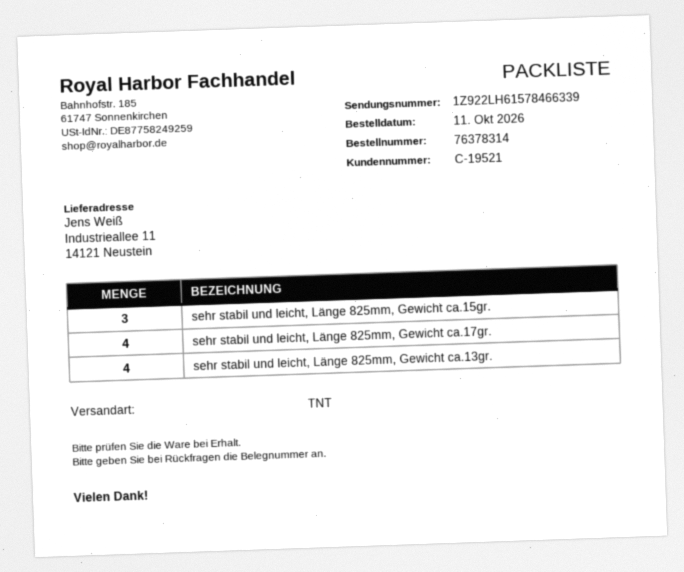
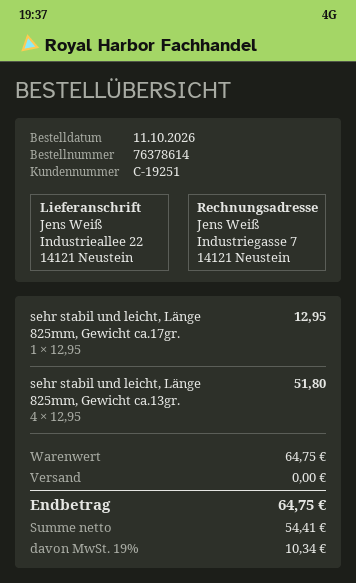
order number: 76378314 -> 76378614
customer number: C-19521 -> C-19251
ship to: Industrieallee 11, 14121 Neustein -> Industrieallee 22, 14121 Neustein
sehr stabil und leicht, Länge 825mm, Gewicht ca.15gr.: 3 -> none
sehr stabil und leicht, Länge 825mm, Gewicht ca.17gr.: 4 -> 1

